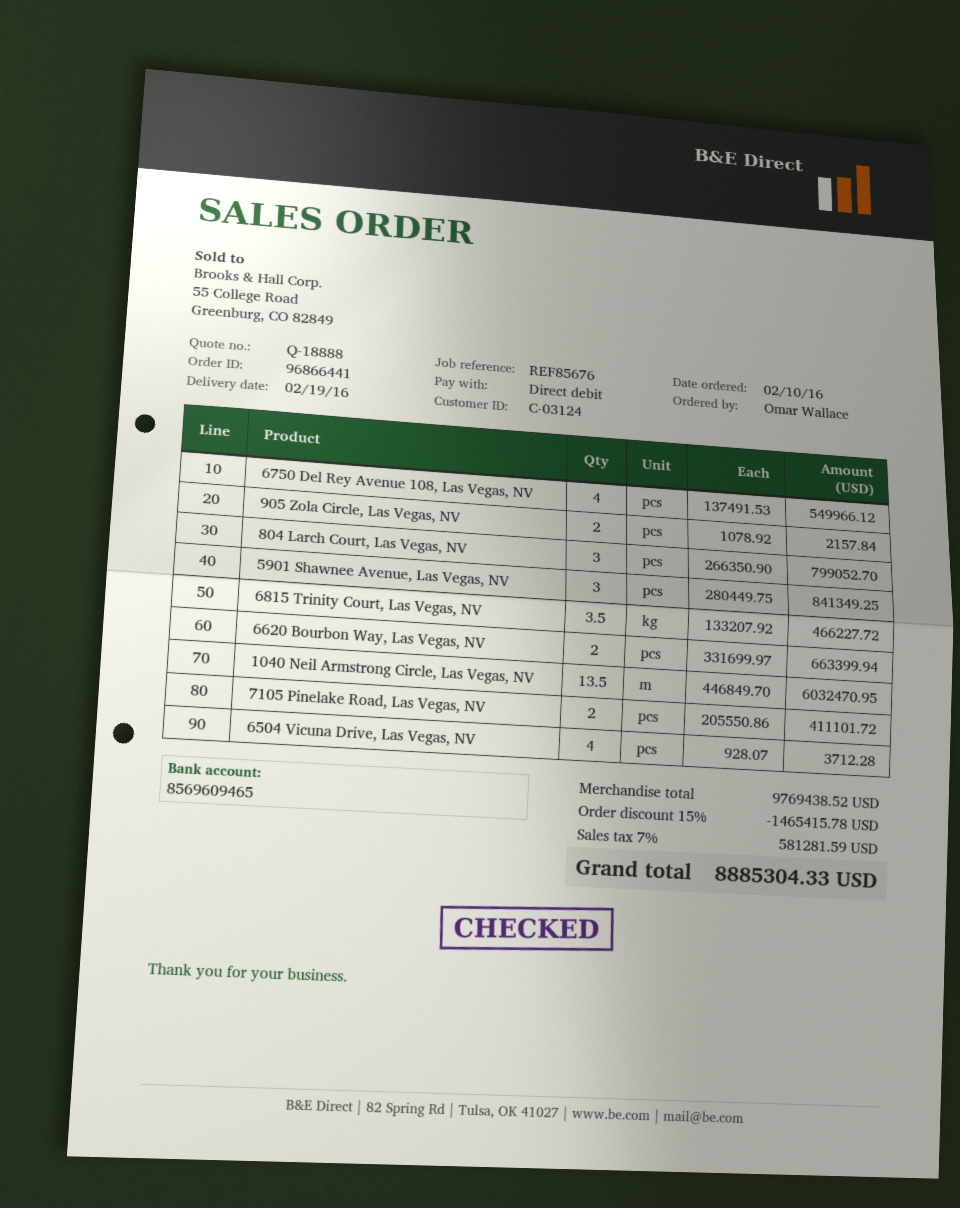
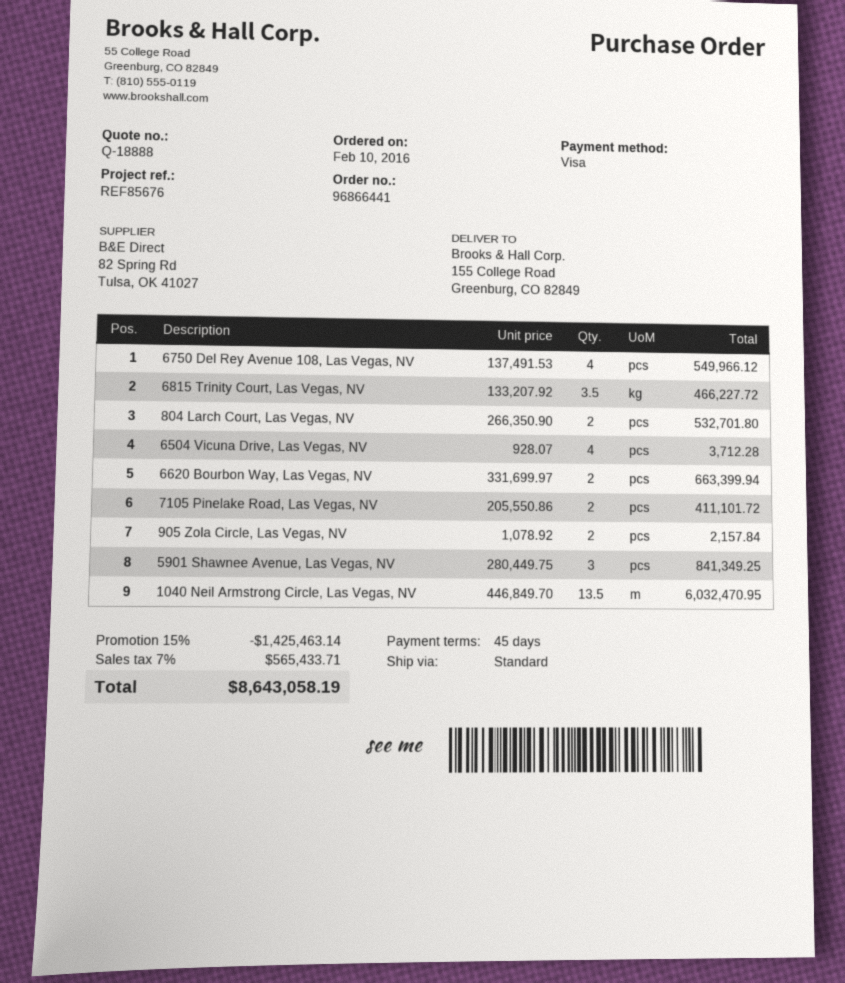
payment method: direct debit -> Visa
804 Larch Court, Las Vegas, NV: 3 x 266350.90 = 799052.70 -> 2 x 266350.90 = 532701.80
discount: 15% = 1465415.78 -> 15% = 1425463.14
tax: 7% = 581281.59 -> 7% = 565433.71
total: 8885304.33 -> 8643058.19

